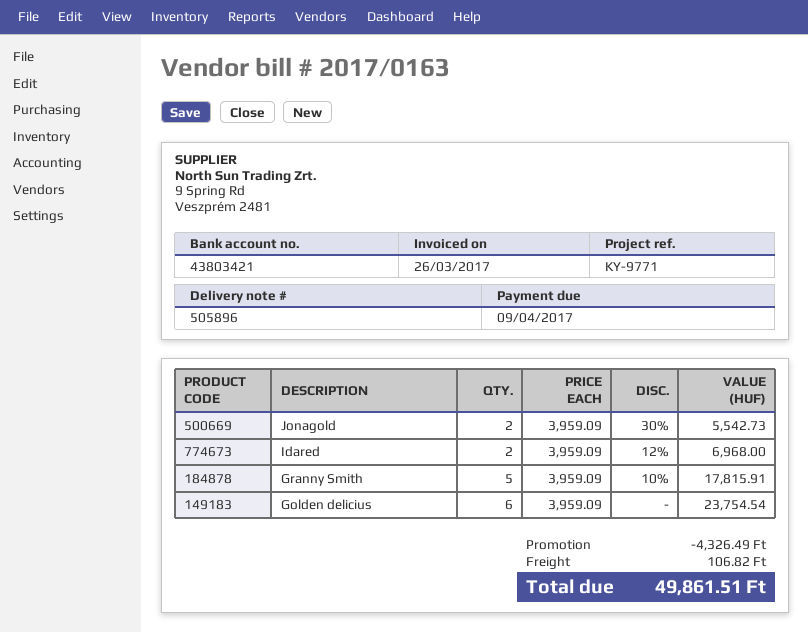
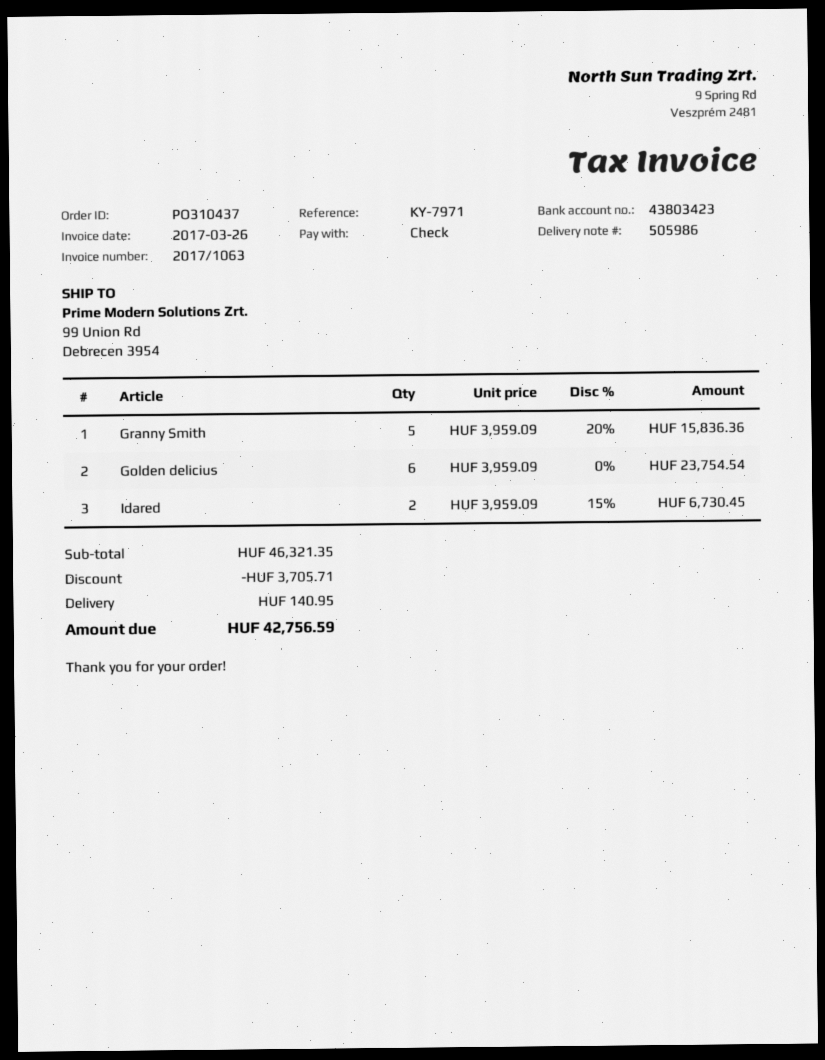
delivery note number: 505896 -> 505986
invoice number: 2017/0163 -> 2017/1063
reference: KY-9771 -> KY-7971
bank account: 43803421 -> 43803423
Jonagold: 2 x 3959.09 - 30% = 5542.73 -> none
Idared: 2 x 3959.09 - 12% = 6968.00 -> 2 x 3959.09 - 15% = 6730.45
Granny Smith: 5 x 3959.09 - 10% = 17815.91 -> 5 x 3959.09 - 20% = 15836.36
discount: 4326.49 -> 3705.71
shipping: 106.82 -> 140.95
total: 49861.51 -> 42756.59

